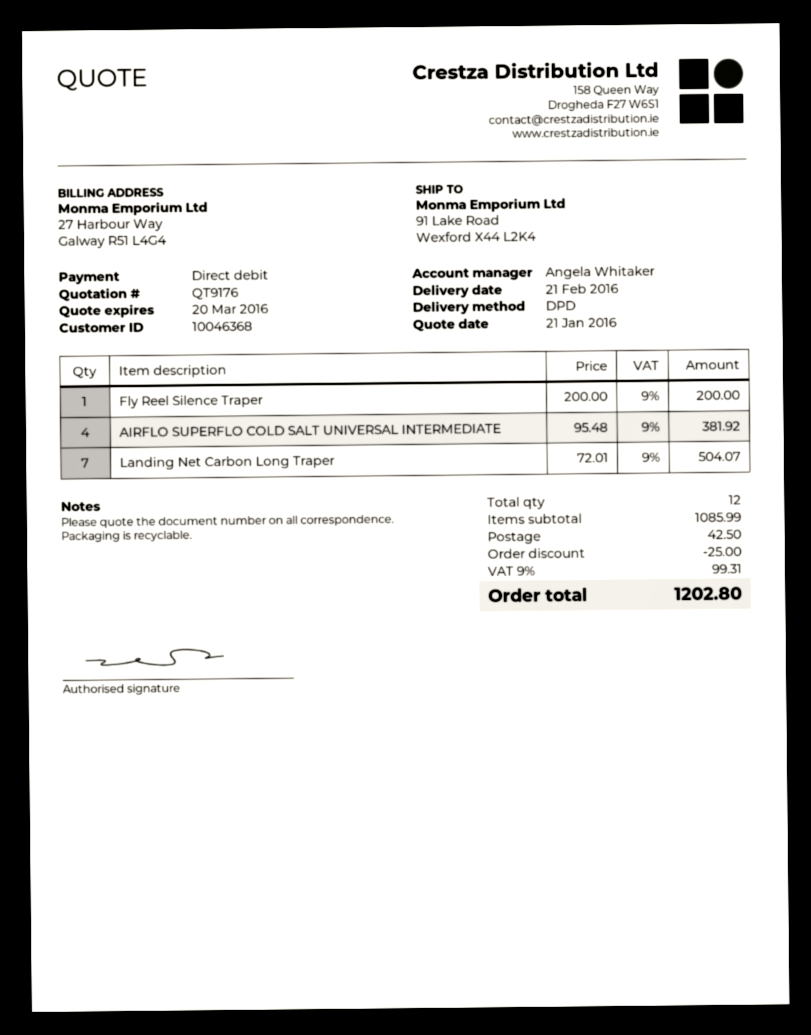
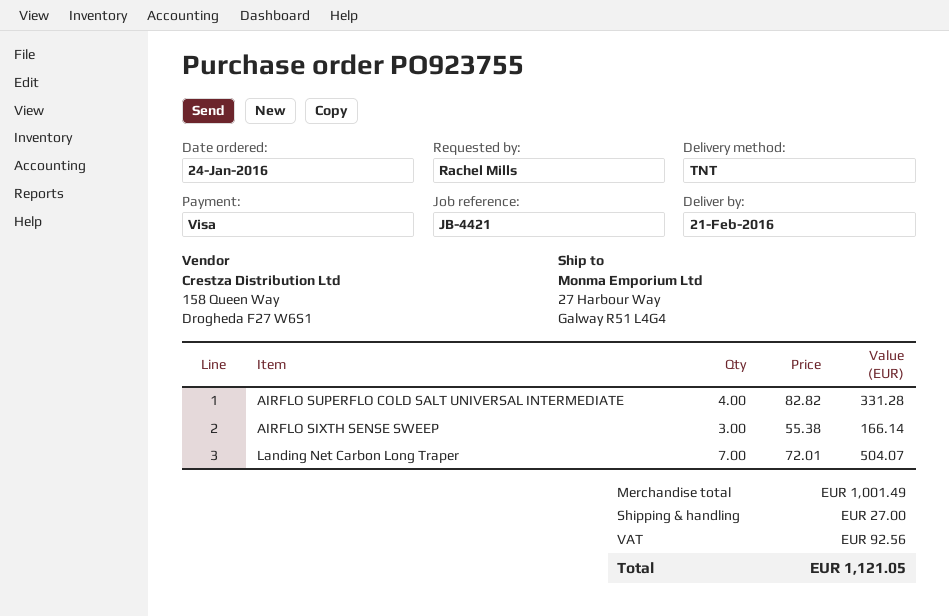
payment method: direct debit -> Visa
shipping method: DPD -> TNT
ship to: 91 Lake Road, Wexford X44 L2K4 -> 27 Harbour Way, Galway R51 L4G4
Fly Reel Silence Traper: 1 x 200.00 = 200.00 -> none
AIRFLO SUPERFLO COLD SALT UNIVERSAL INTERMEDIATE: 4 x 95.48 = 381.92 -> 4 x 82.82 = 331.28
AIRFLO SIXTH SENSE SWEEP: none -> 3 x 55.38 = 166.14
subtotal: 1085.99 -> 1001.49
discount: 25.00 -> none
shipping: 42.50 -> 27.00
tax: 99.31 -> 92.56
total: 1202.80 -> 1121.05

